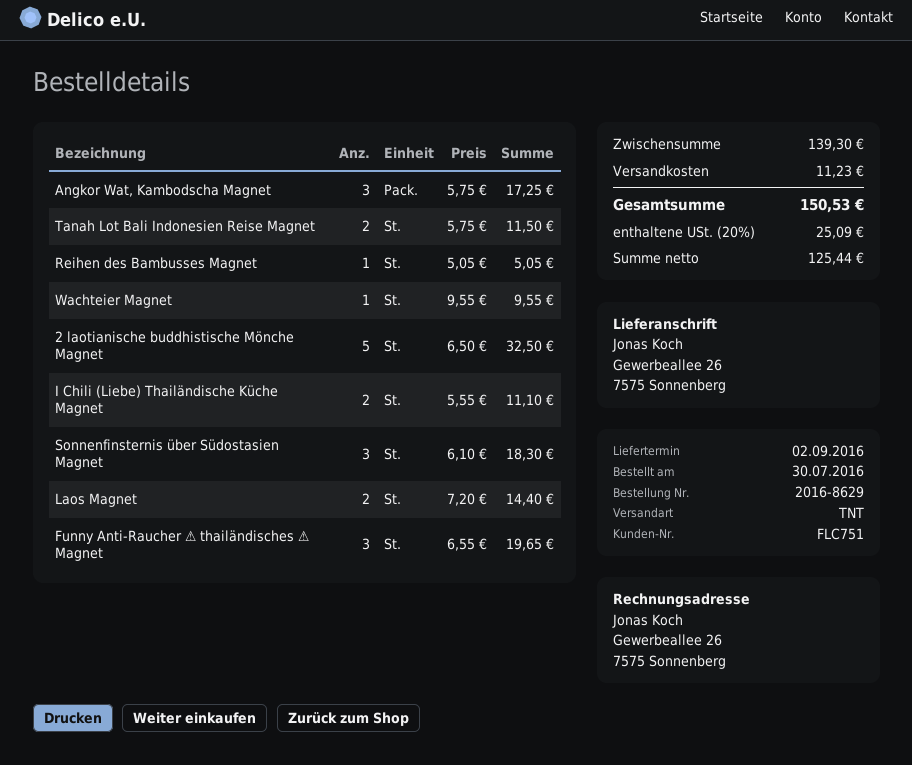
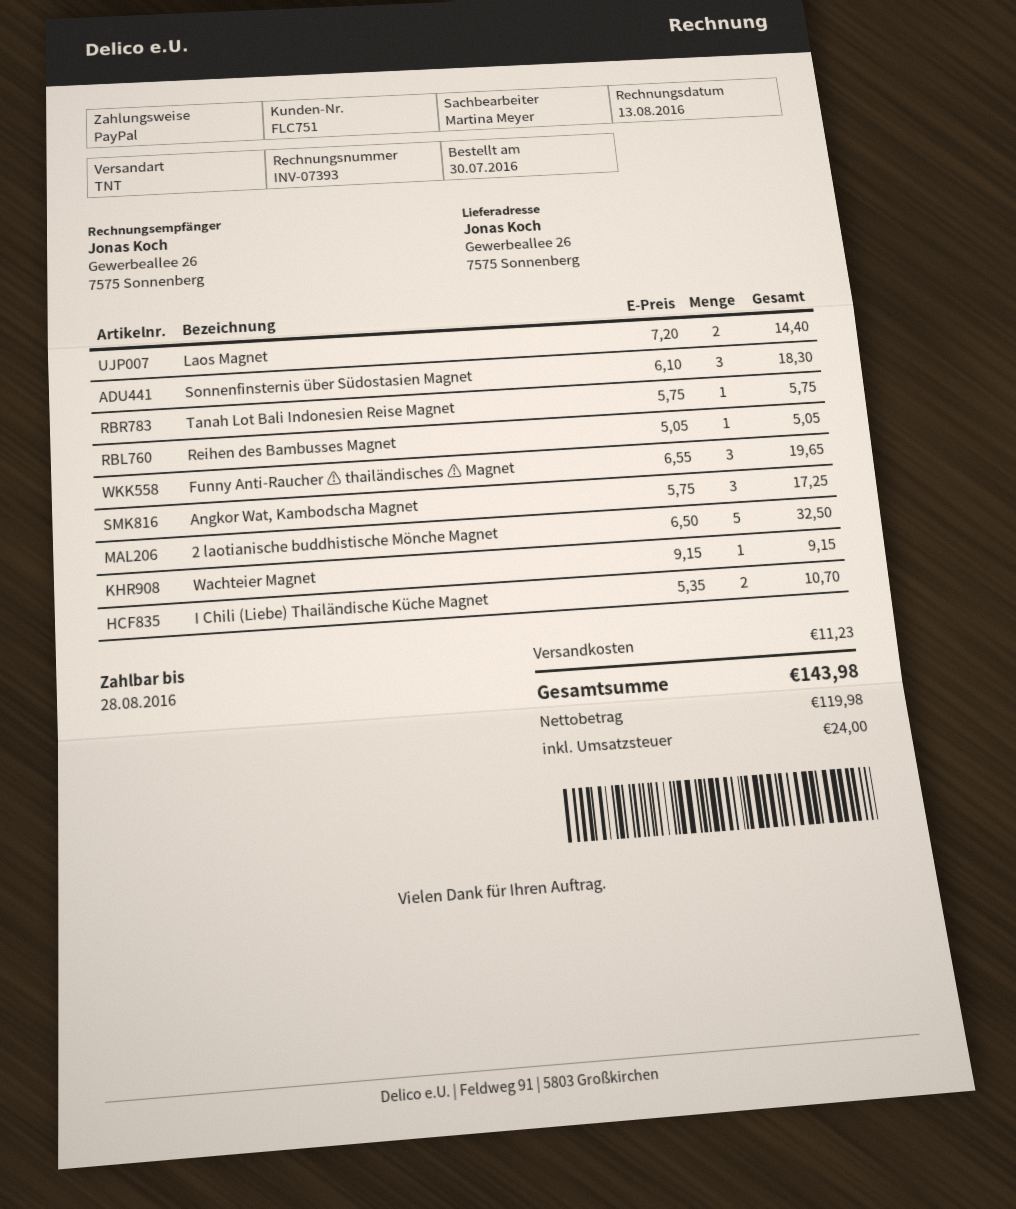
Tanah Lot Bali Indonesien Reise Magnet: 2 x 5.75 = 11.50 -> 1 x 5.75 = 5.75
Wachteier Magnet: 1 x 9.55 = 9.55 -> 1 x 9.15 = 9.15
I Chili (Liebe) Thailändische Küche Magnet: 2 x 5.55 = 11.10 -> 2 x 5.35 = 10.70
net: 125.44 -> 119.98
tax: 25.09 -> 24.00
total: 150.53 -> 143.98

